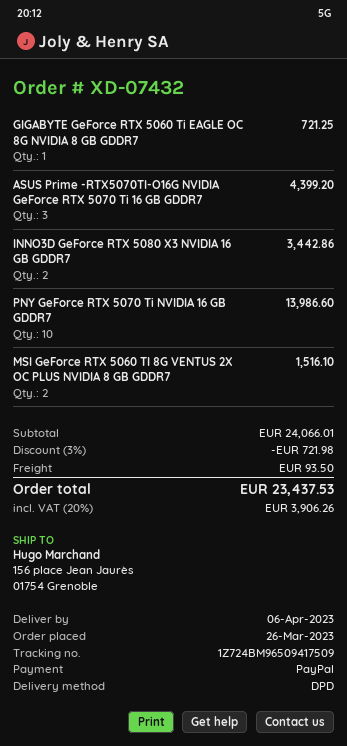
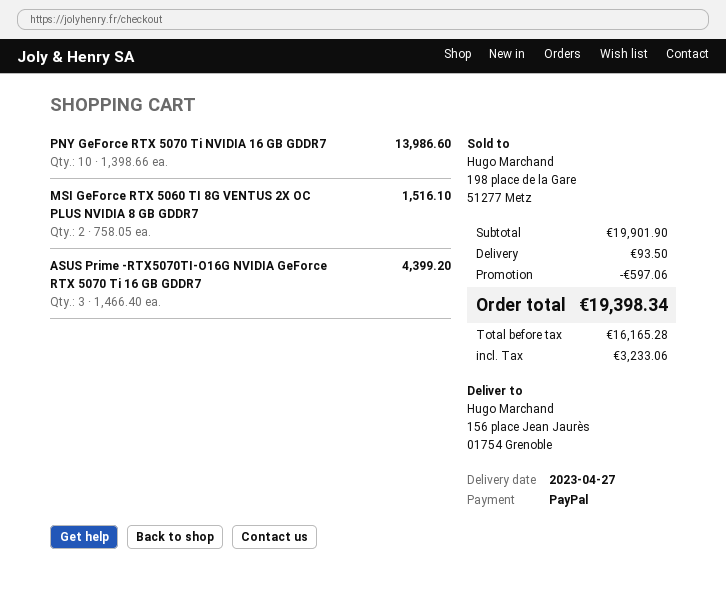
delivery date: 2023-04-06 -> 2023-04-27
GIGABYTE GeForce RTX 5060 Ti EAGLE OC 8G NVIDIA 8 GB GDDR7: 1 for 721.25 -> none
INNO3D GeForce RTX 5080 X3 NVIDIA 16 GB GDDR7: 2 for 3442.86 -> none
subtotal: 24066.01 -> 19901.90
discount: 721.98 -> 597.06
tax: 3906.26 -> 3233.06
total: 23437.53 -> 19398.34

